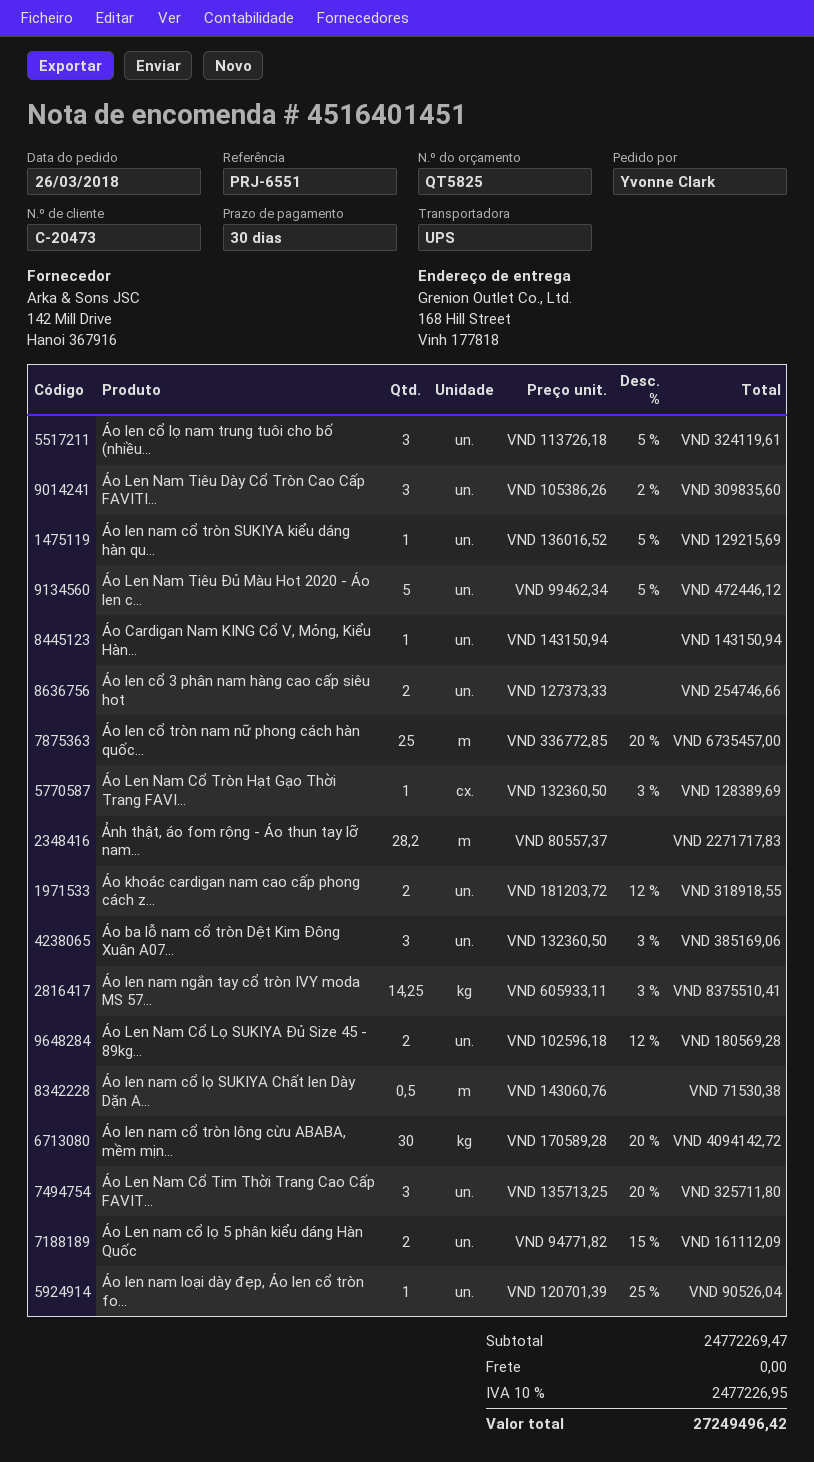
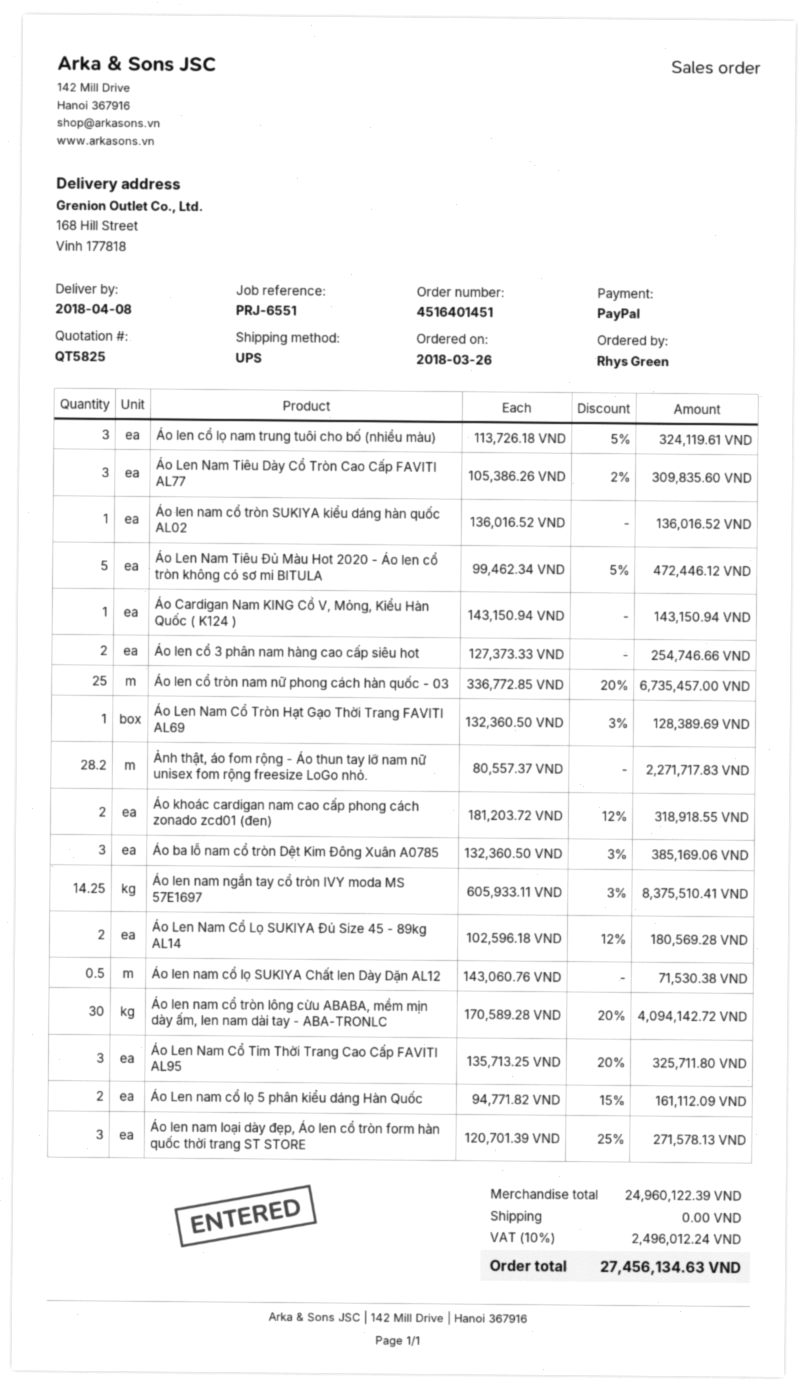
ordered by: Yvonne Clark -> Rhys Green
Áo len nam cổ tròn SUKIYA kiểu dáng hàn qu...: 1 x 136016.52 - 5% = 129215.69 -> 1 x 136016.52 = 136016.52
Áo len nam loại dày đẹp, Áo len cổ tròn fo...: 1 x 120701.39 - 25% = 90526.04 -> 3 x 120701.39 - 25% = 271578.13
subtotal: 24772269.47 -> 24960122.39
tax: 10% = 2477226.95 -> 10% = 2496012.24
total: 27249496.42 -> 27456134.63

